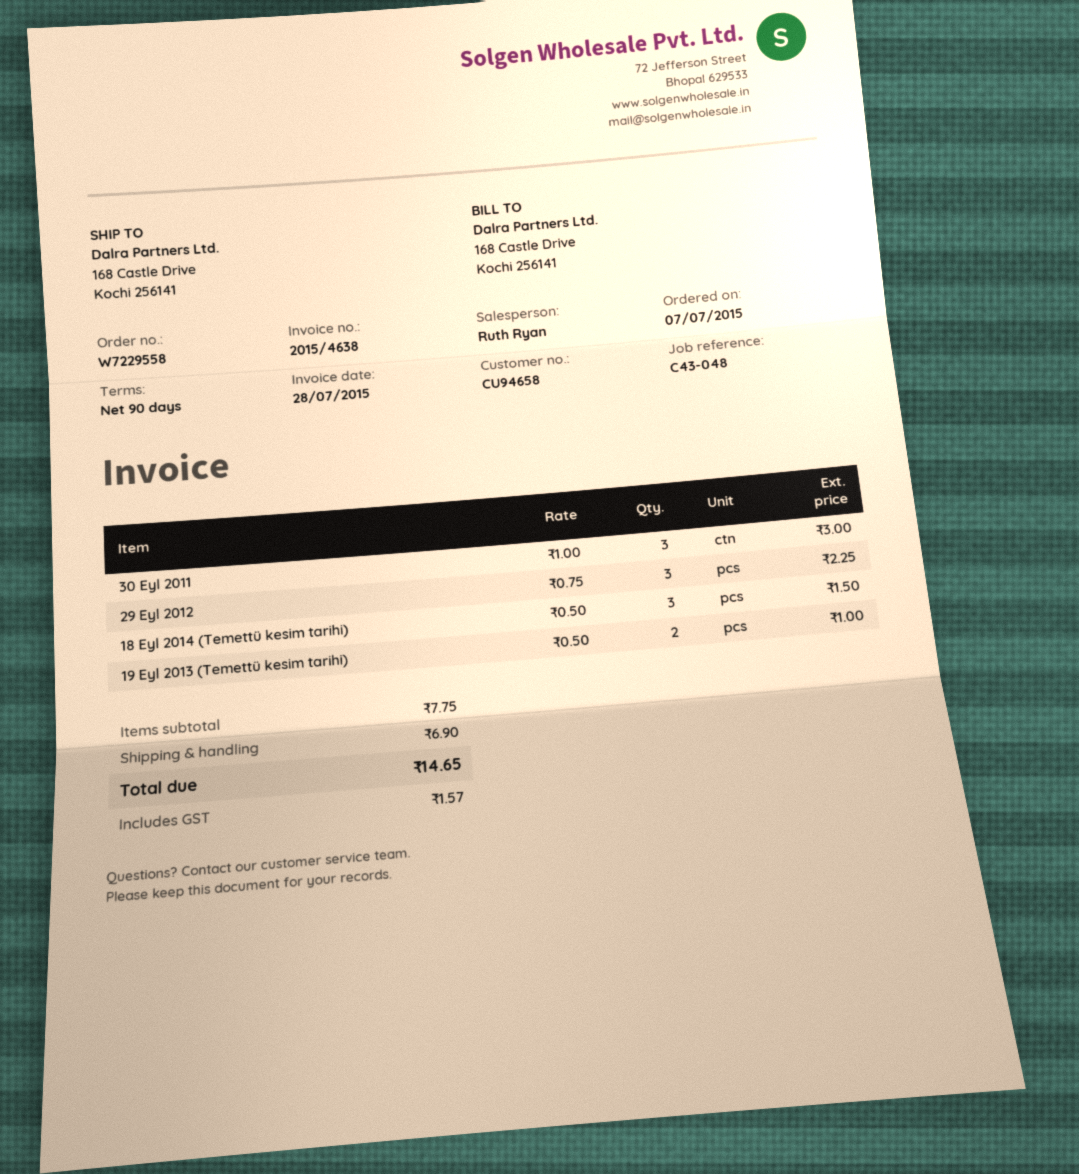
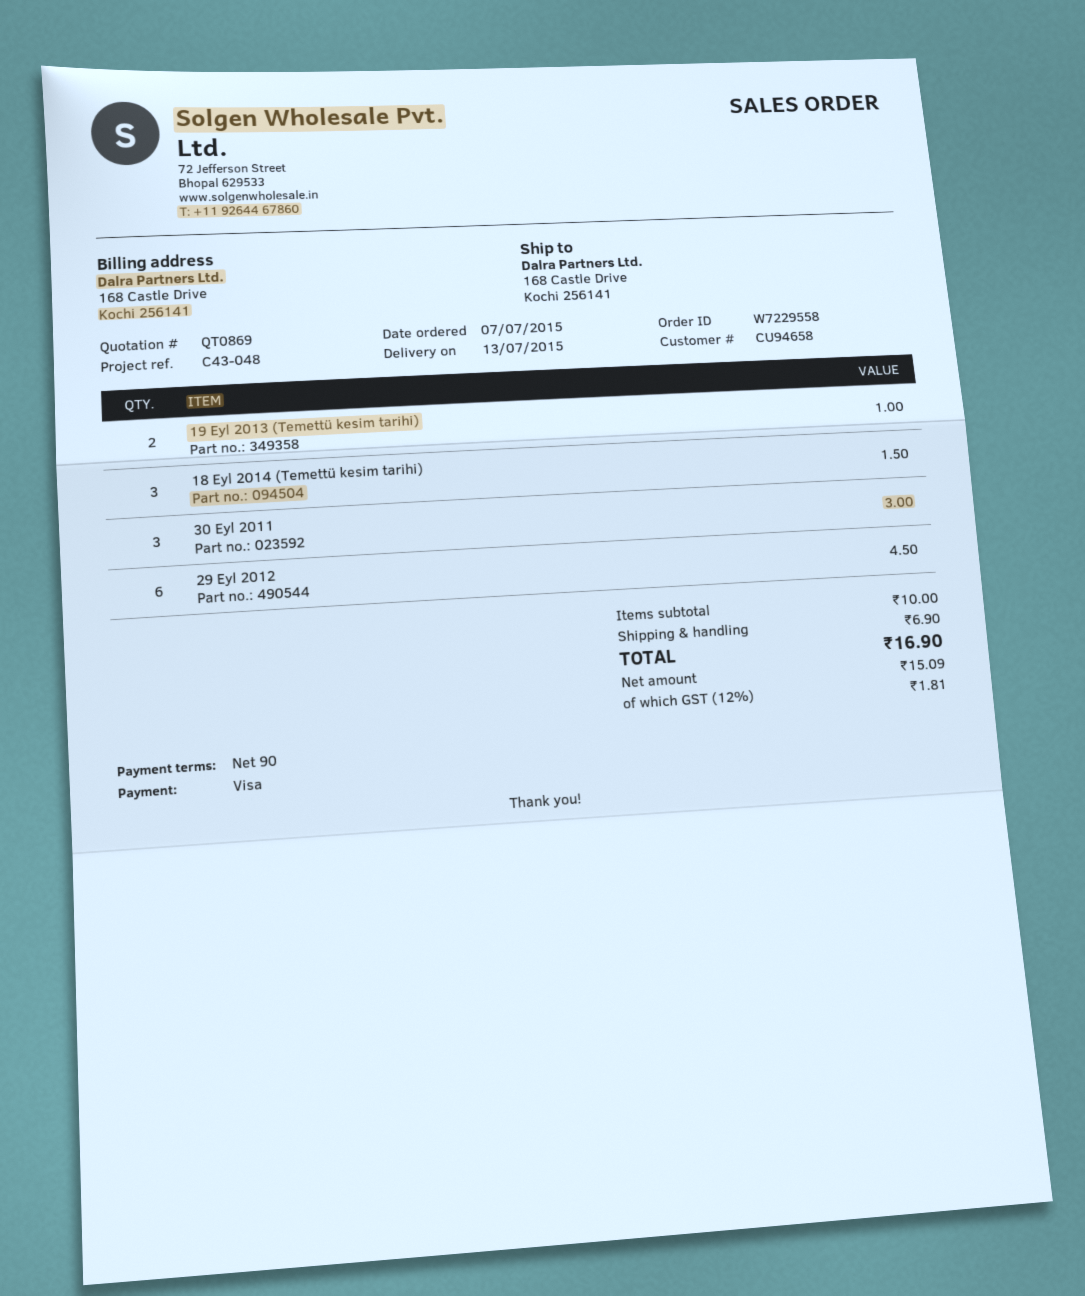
29 Eyl 2012: 3 for 2.25 -> 6 for 4.50
subtotal: 7.75 -> 10.00
tax: 1.57 -> 1.81
total: 14.65 -> 16.90

